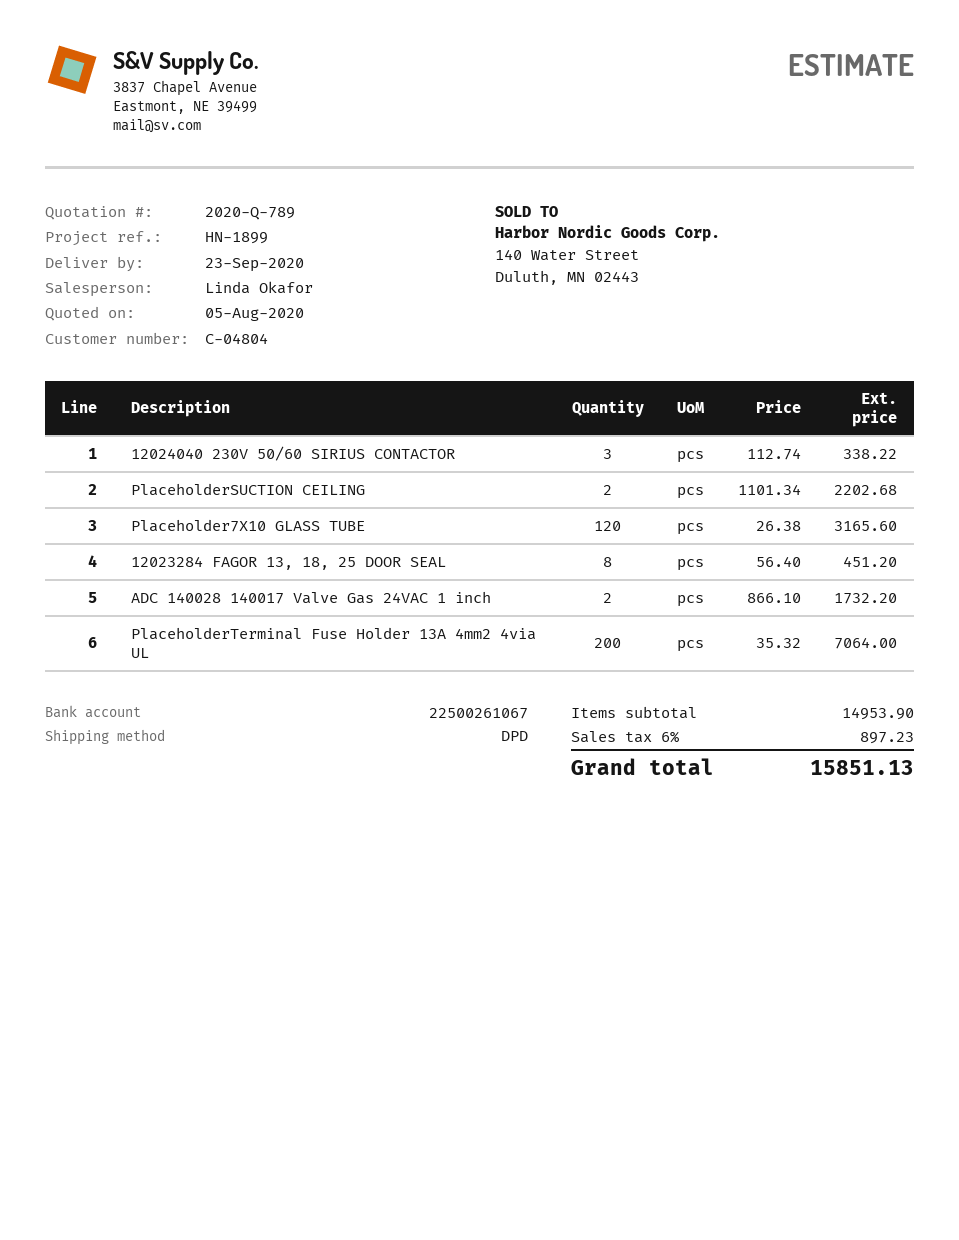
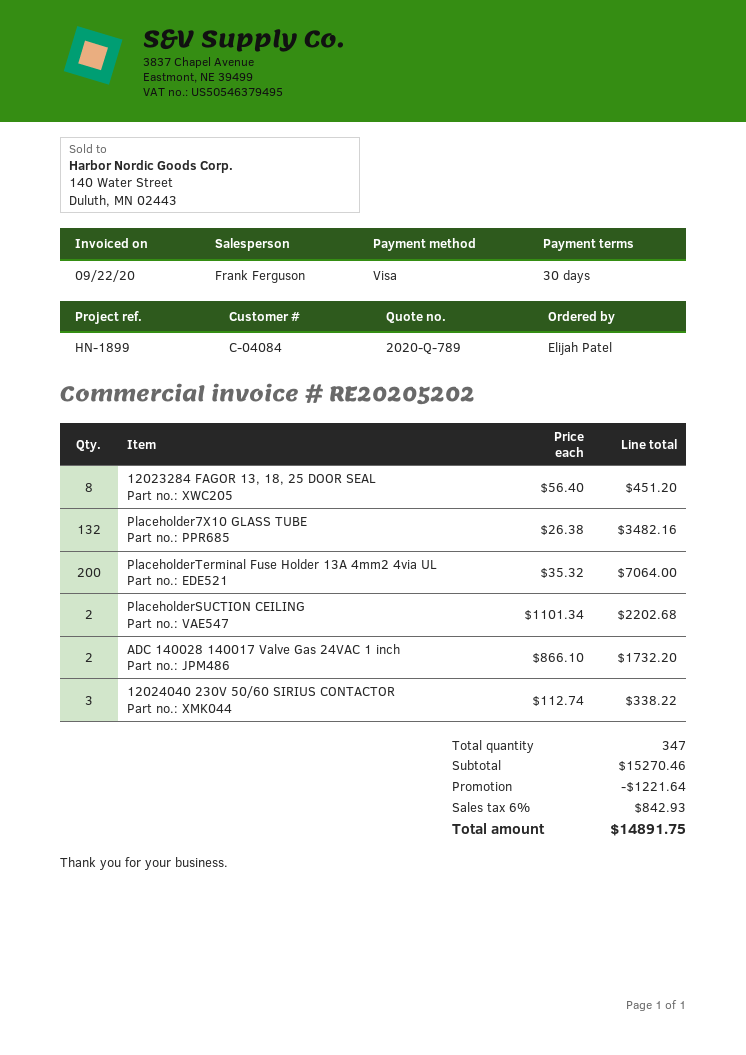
customer number: C-04804 -> C-04084
sales rep: Linda Okafor -> Frank Ferguson
Placeholder7X10 GLASS TUBE: 120 x 26.38 = 3165.60 -> 132 x 26.38 = 3482.16
subtotal: 14953.90 -> 15270.46
discount: none -> 1221.64
tax: 6% = 897.23 -> 6% = 842.93
total: 15851.13 -> 14891.75

